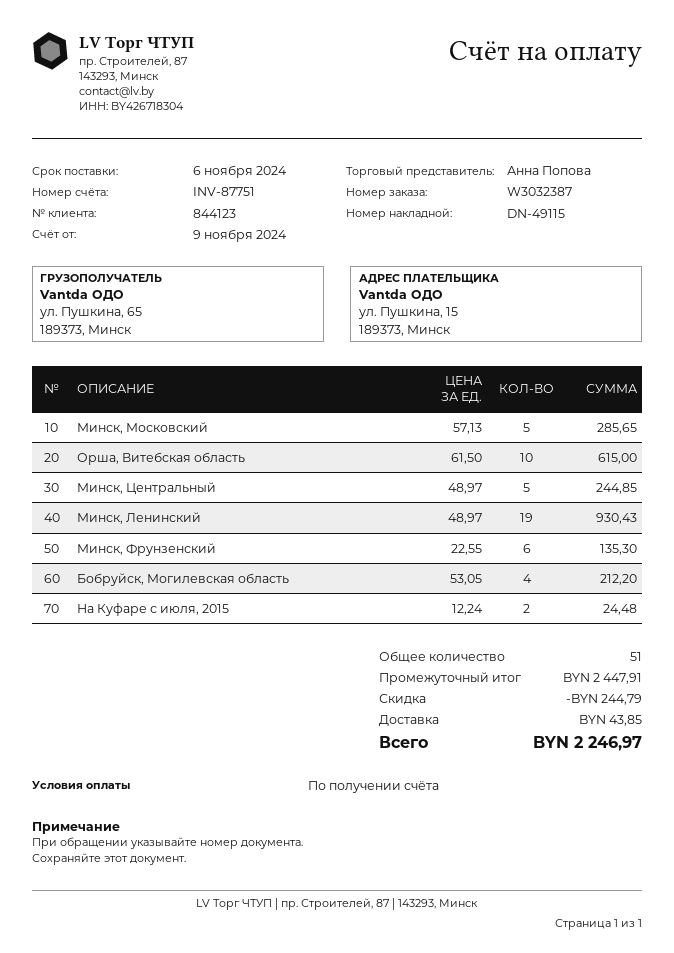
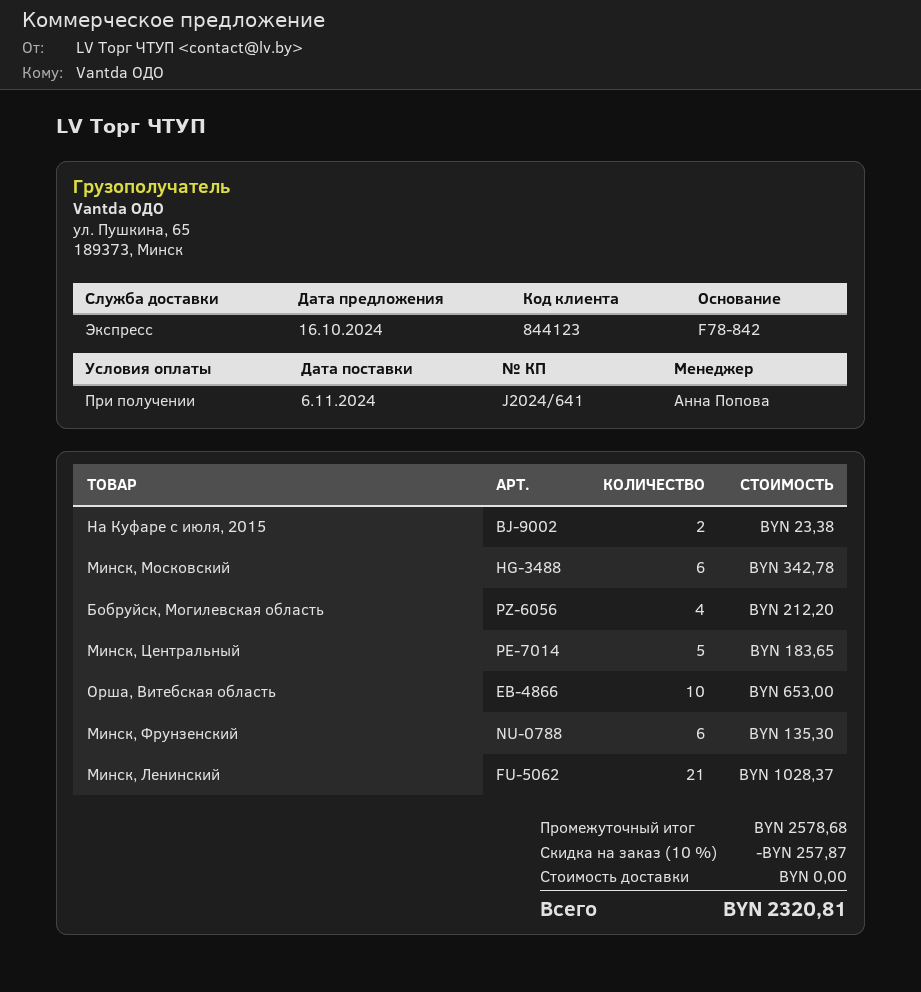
Минск, Московский: 5 for 285.65 -> 6 for 342.78
Орша, Витебская область: 10 for 615.00 -> 10 for 653.00
Минск, Центральный: 5 for 244.85 -> 5 for 183.65
Минск, Ленинский: 19 for 930.43 -> 21 for 1028.37
На Куфаре с июля, 2015: 2 for 24.48 -> 2 for 23.38
subtotal: 2447.91 -> 2578.68
discount: 244.79 -> 257.87
shipping: 43.85 -> 0.00
total: 2246.97 -> 2320.81

